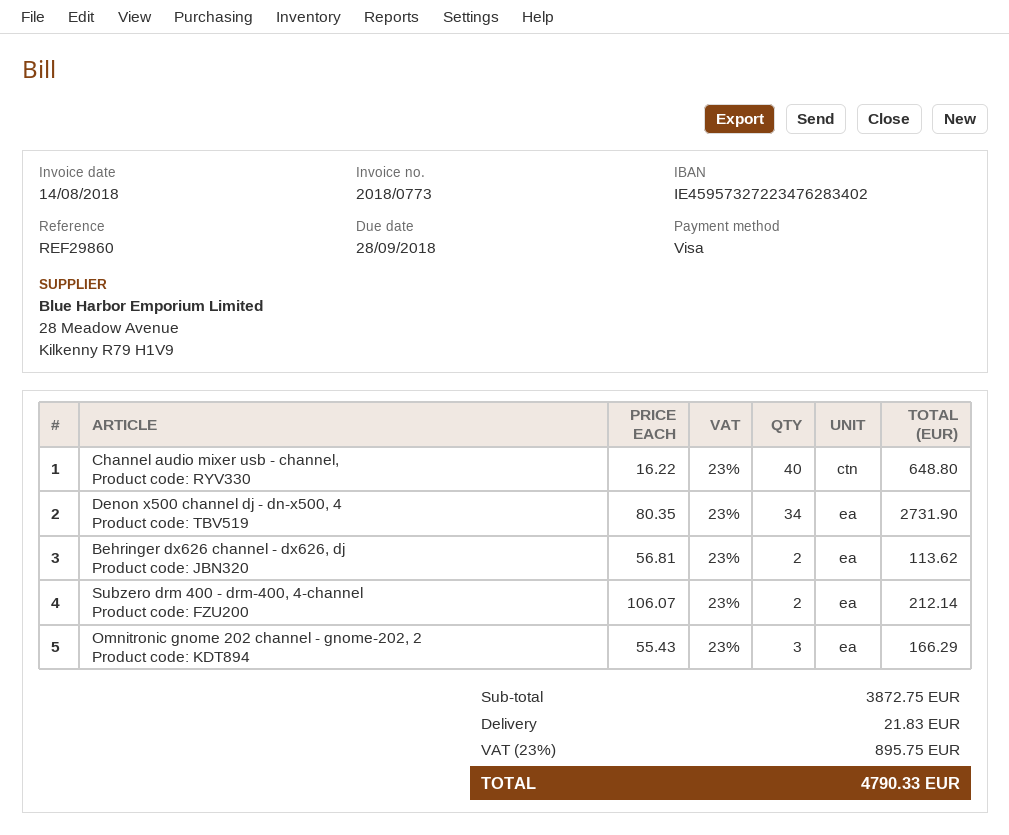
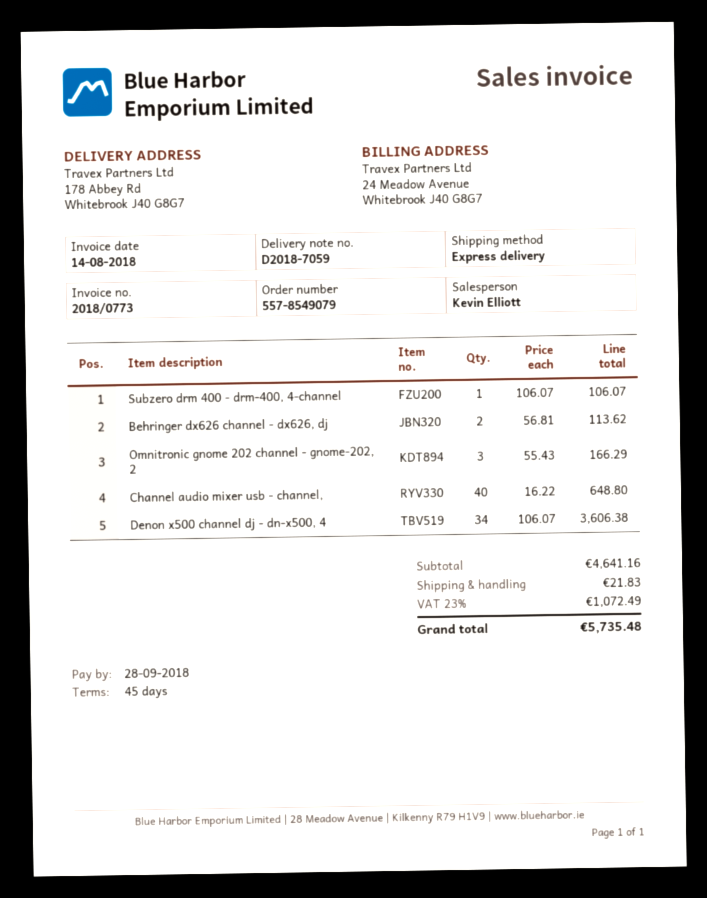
Denon x500 channel dj - dn-x500, 4: 34 x 80.35 = 2731.90 -> 34 x 106.07 = 3606.38
Subzero drm 400 - drm-400, 4-channel: 2 x 106.07 = 212.14 -> 1 x 106.07 = 106.07
subtotal: 3872.75 -> 4641.16
tax: 23% = 895.75 -> 23% = 1072.49
total: 4790.33 -> 5735.48

